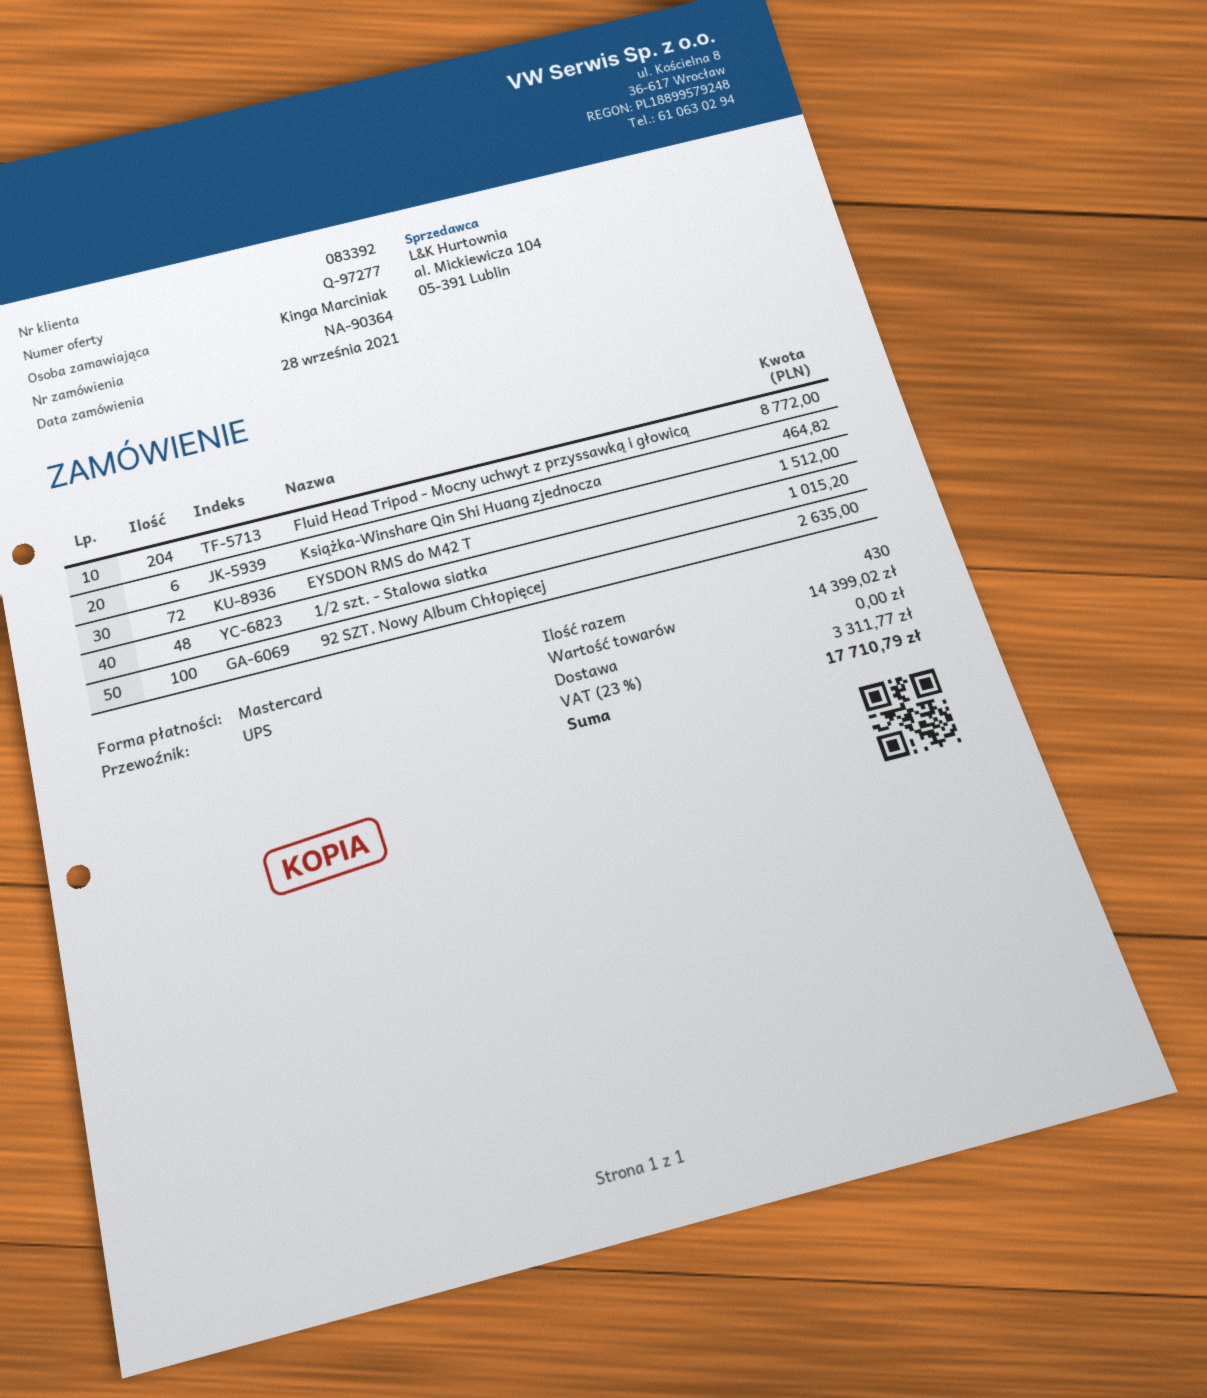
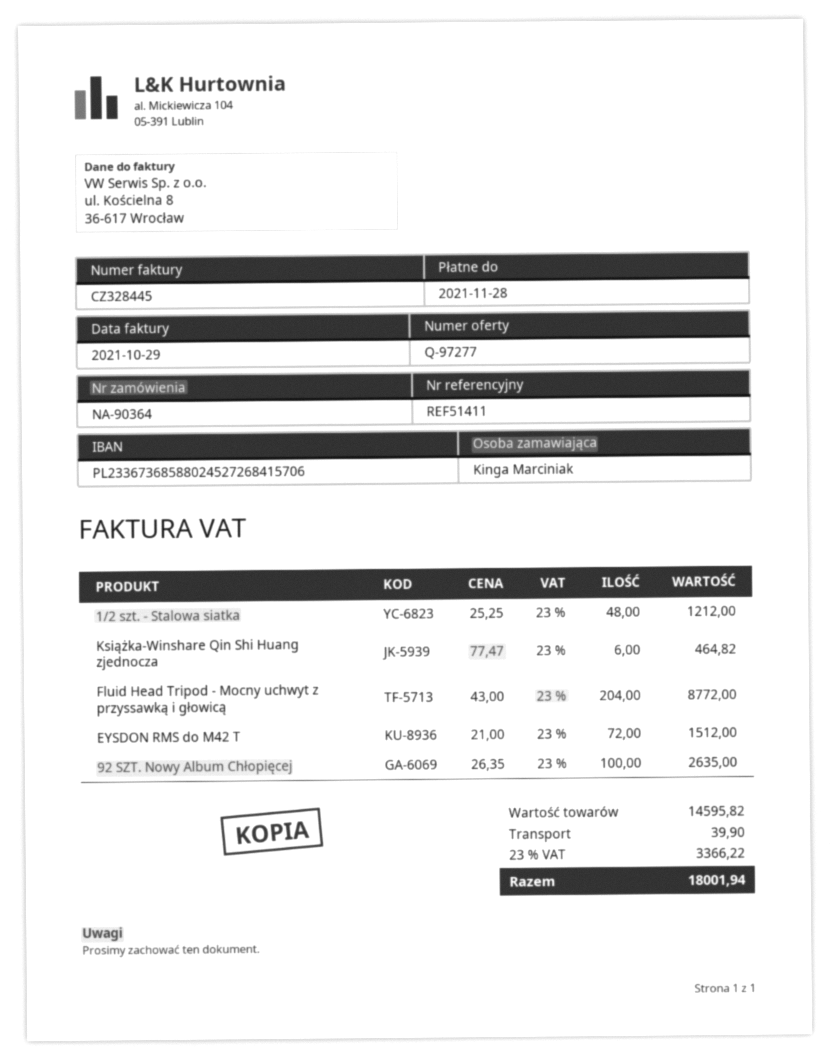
1/2 szt. - Stalowa siatka: 48 for 1015.20 -> 48 for 1212.00
subtotal: 14399.02 -> 14595.82
shipping: 0.00 -> 39.90
tax: 23% = 3311.77 -> 23% = 3366.22
total: 17710.79 -> 18001.94

